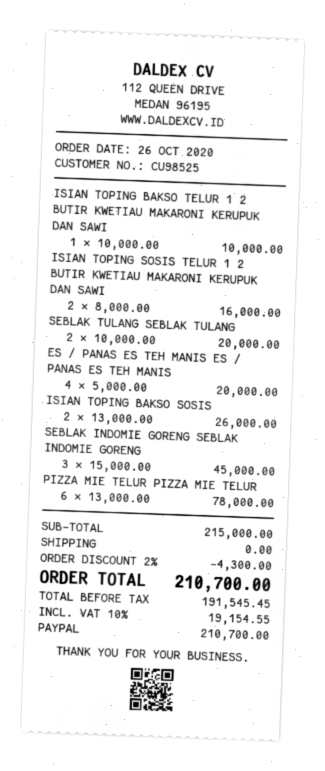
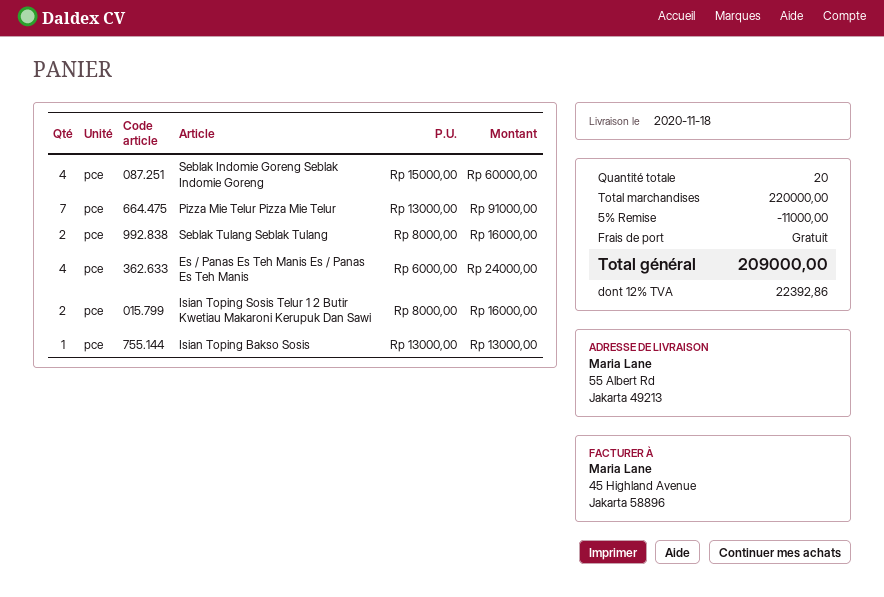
ISIAN TOPING BAKSO TELUR 1 2 BUTIR KWETIAU MAKARONI KERUPUK DAN SAWI: 1 x 10000.00 = 10000.00 -> none
SEBLAK TULANG SEBLAK TULANG: 2 x 10000.00 = 20000.00 -> 2 x 8000.00 = 16000.00
ES / PANAS ES TEH MANIS ES / PANAS ES TEH MANIS: 4 x 5000.00 = 20000.00 -> 4 x 6000.00 = 24000.00
ISIAN TOPING BAKSO SOSIS: 2 x 13000.00 = 26000.00 -> 1 x 13000.00 = 13000.00
SEBLAK INDOMIE GORENG SEBLAK INDOMIE GORENG: 3 x 15000.00 = 45000.00 -> 4 x 15000.00 = 60000.00
PIZZA MIE TELUR PIZZA MIE TELUR: 6 x 13000.00 = 78000.00 -> 7 x 13000.00 = 91000.00
subtotal: 215000.00 -> 220000.00
discount: 2% = 4300.00 -> 5% = 11000.00
tax: 10% = 19154.55 -> 12% = 22392.86
total: 210700.00 -> 209000.00

